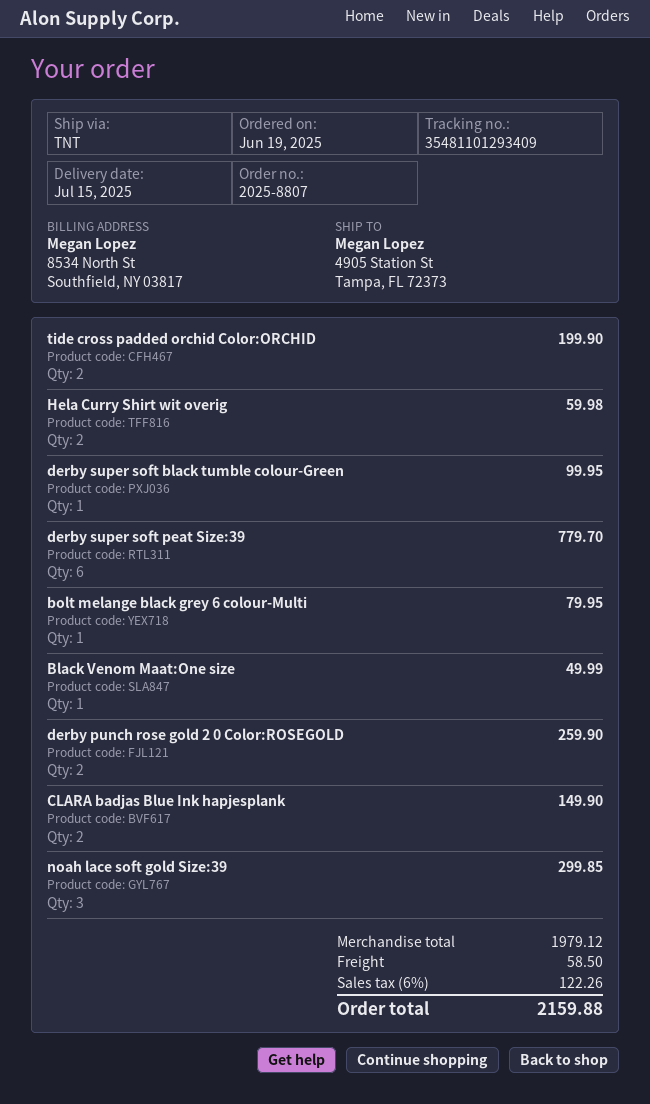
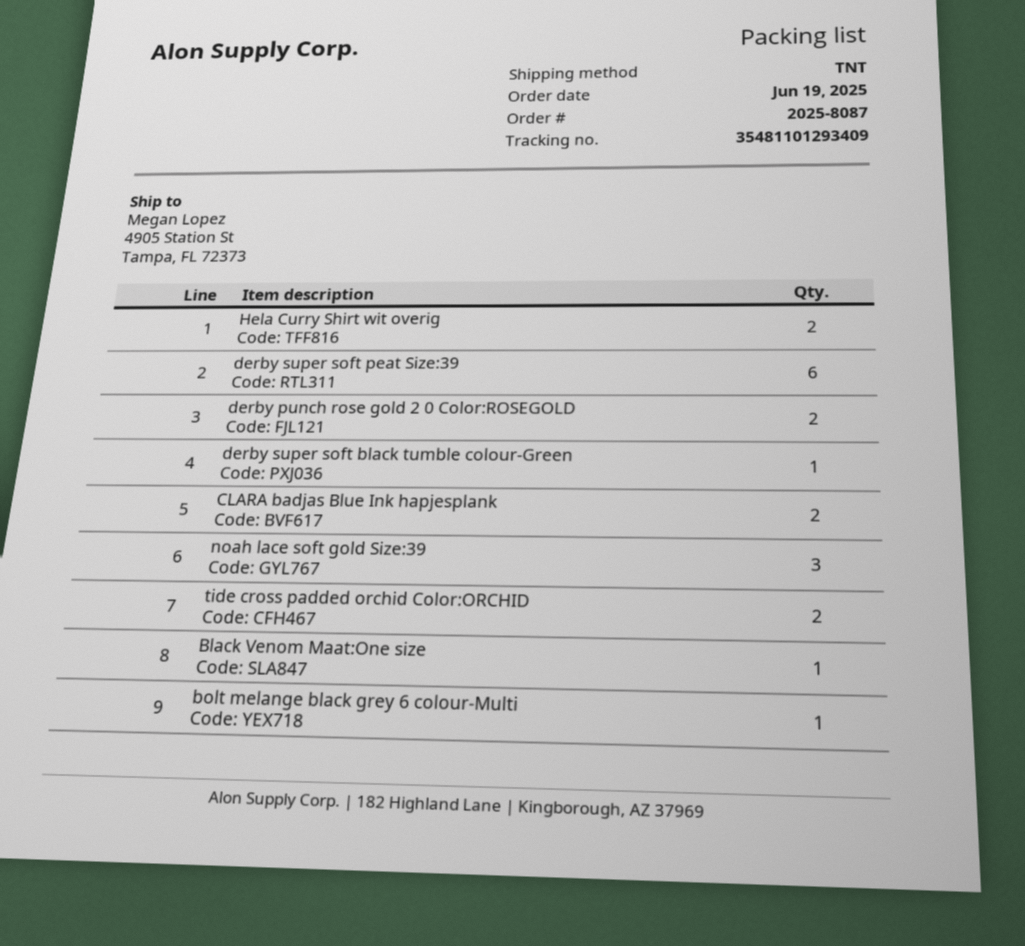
order number: 2025-8807 -> 2025-8087

